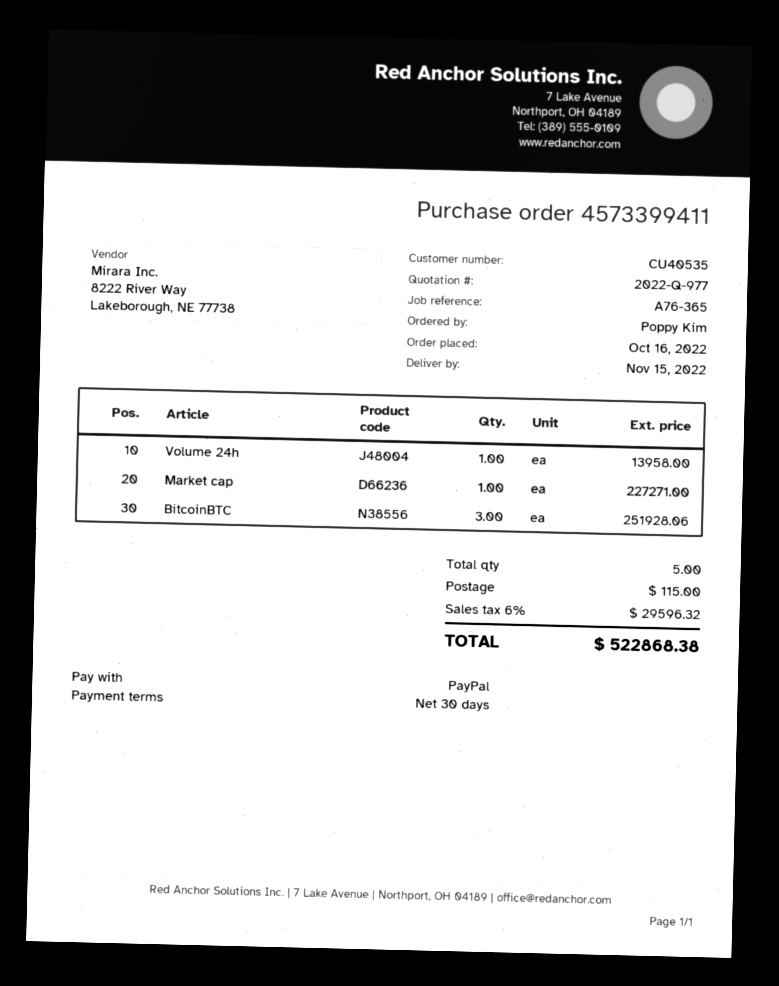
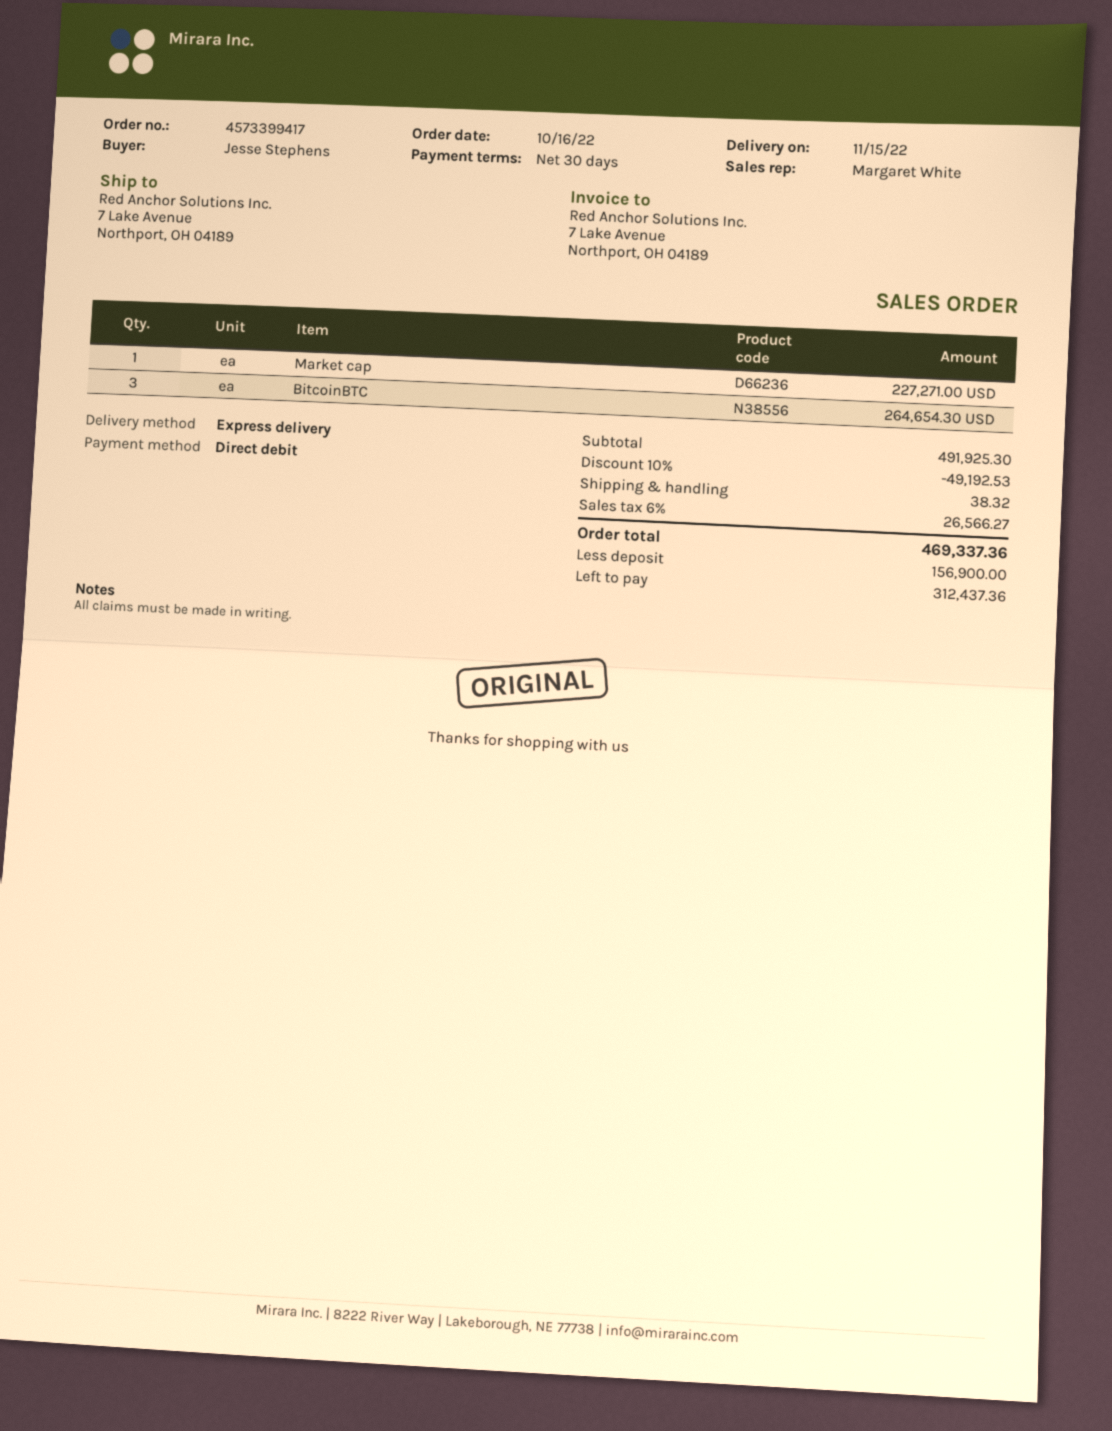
order number: 4573399411 -> 4573399417
ordered by: Poppy Kim -> Jesse Stephens
payment method: PayPal -> direct debit
Volume 24h: 1 for 13958.00 -> none
BitcoinBTC: 3 for 251928.06 -> 3 for 264654.30
discount: none -> 10% = 49192.53
shipping: 115.00 -> 38.32
tax: 6% = 29596.32 -> 6% = 26566.27
total: 522868.38 -> 469337.36

